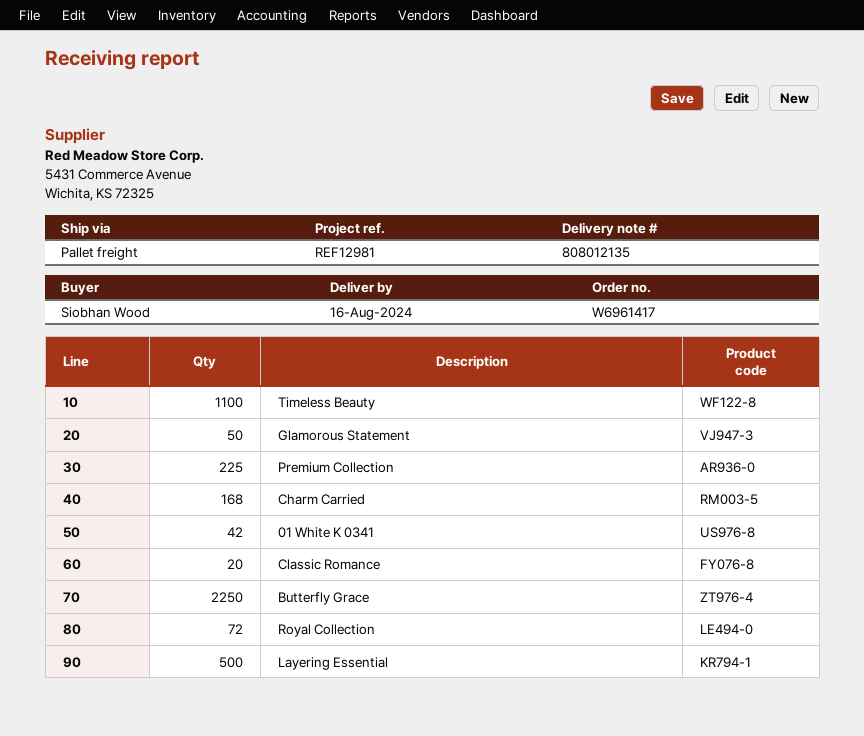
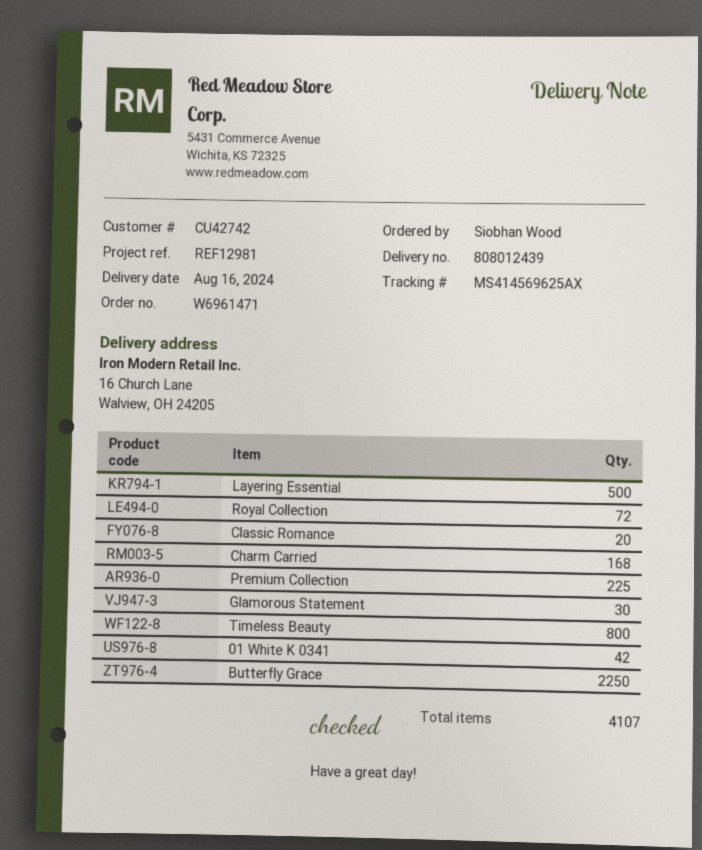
order number: W6961417 -> W6961471
delivery note number: 808012135 -> 808012439
Timeless Beauty: 1100 -> 800
Glamorous Statement: 50 -> 30

